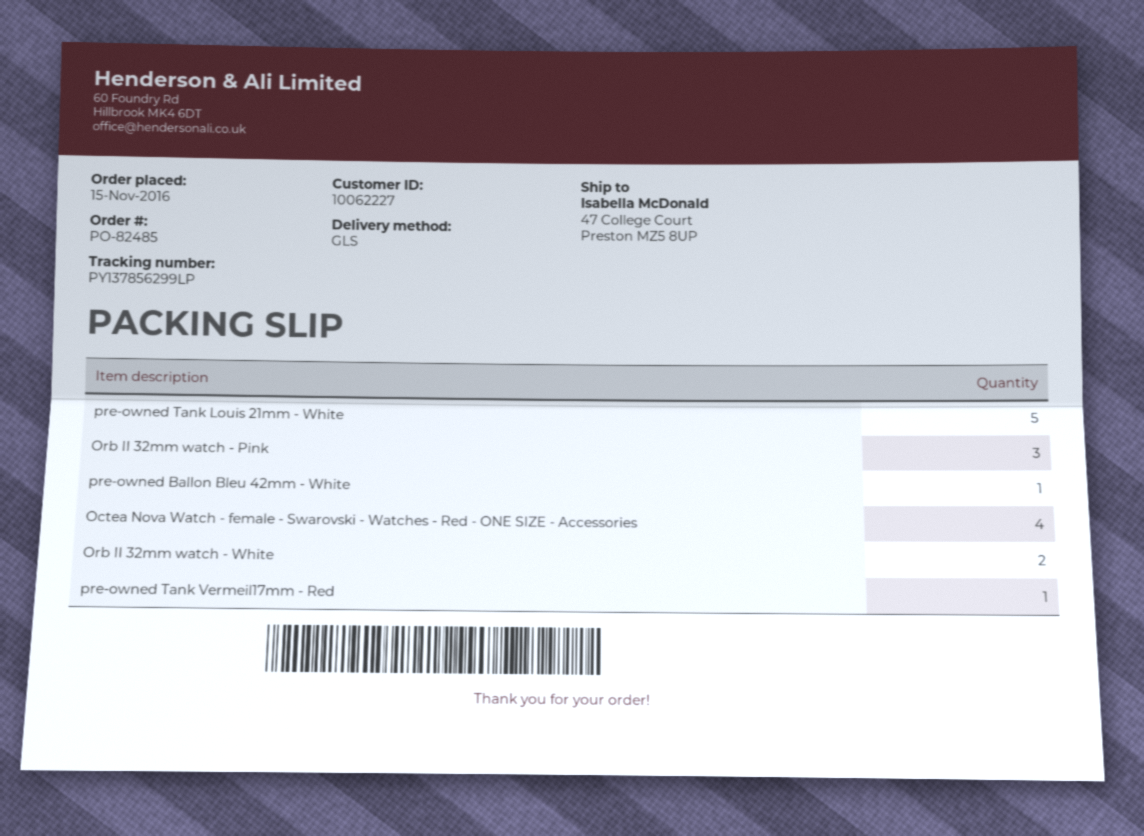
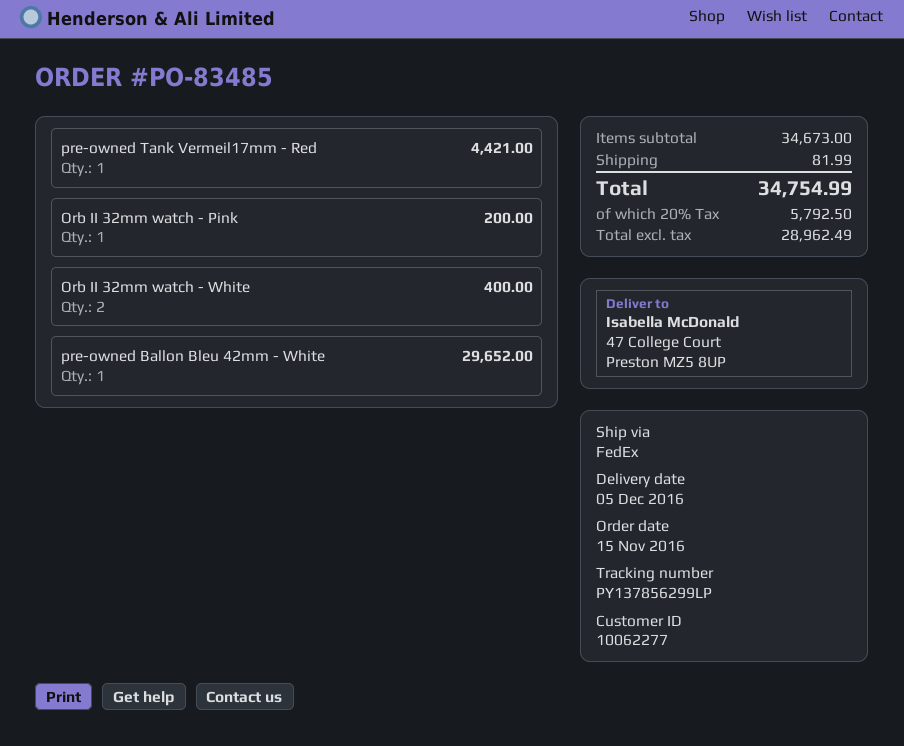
order number: PO-82485 -> PO-83485
customer number: 10062227 -> 10062277
shipping method: GLS -> FedEx
pre-owned Tank Louis 21mm - White: 5 -> none
Orb II 32mm watch - Pink: 3 -> 1
Octea Nova Watch - female - Swarovski - Watches - Red - ONE SIZE - Accessories: 4 -> none

